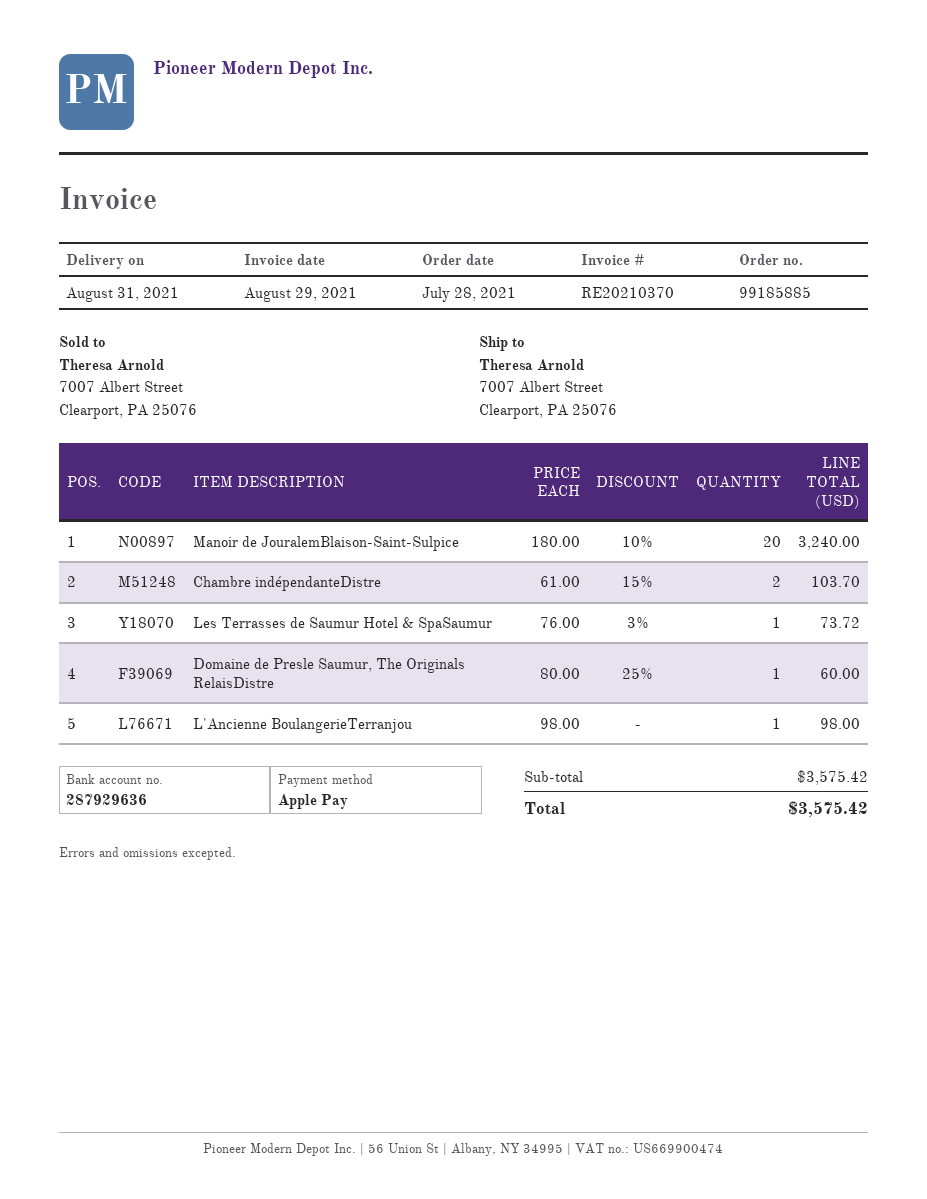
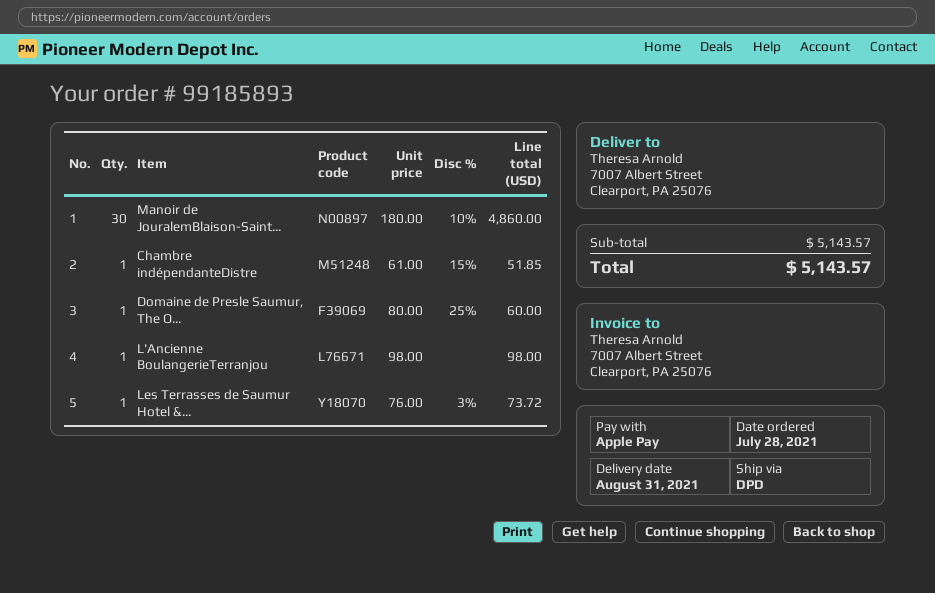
order number: 99185885 -> 99185893
Manoir de JouralemBlaison-Saint-Sulpice: 20 x 180.00 - 10% = 3240.00 -> 30 x 180.00 - 10% = 4860.00
Chambre indépendanteDistre: 2 x 61.00 - 15% = 103.70 -> 1 x 61.00 - 15% = 51.85
subtotal: 3575.42 -> 5143.57
total: 3575.42 -> 5143.57

